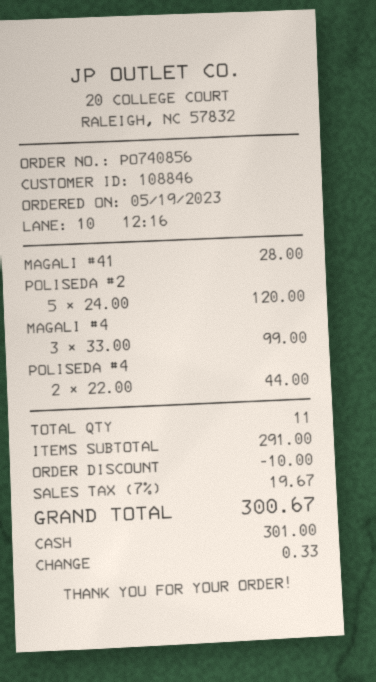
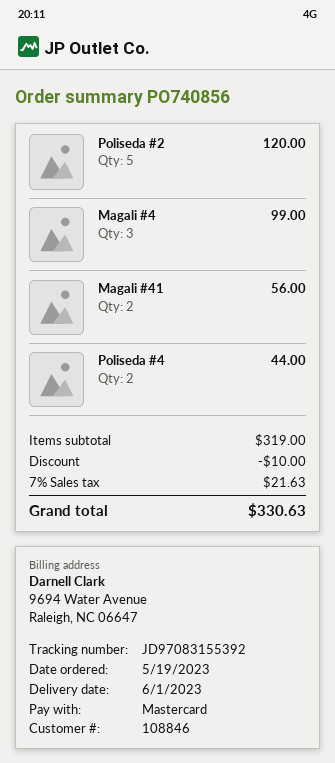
payment method: cash -> Mastercard
MAGALI #41: 1 for 28.00 -> 2 for 56.00
subtotal: 291.00 -> 319.00
tax: 7% = 19.67 -> 7% = 21.63
total: 300.67 -> 330.63

